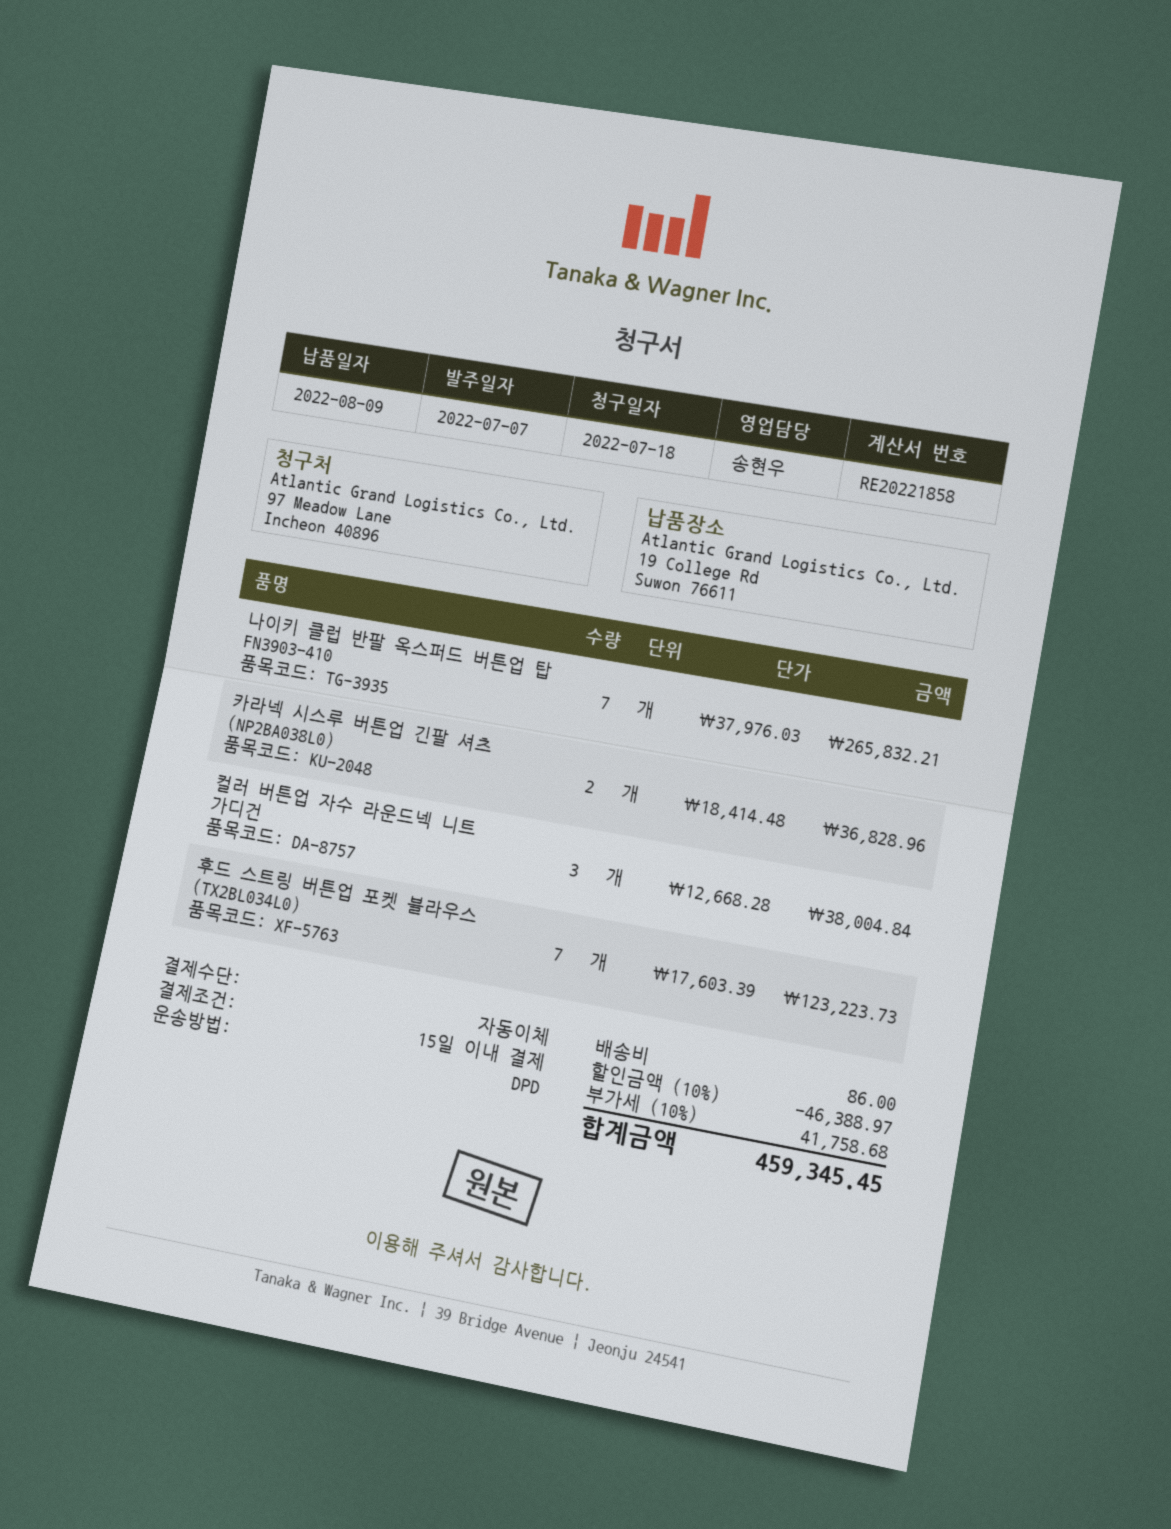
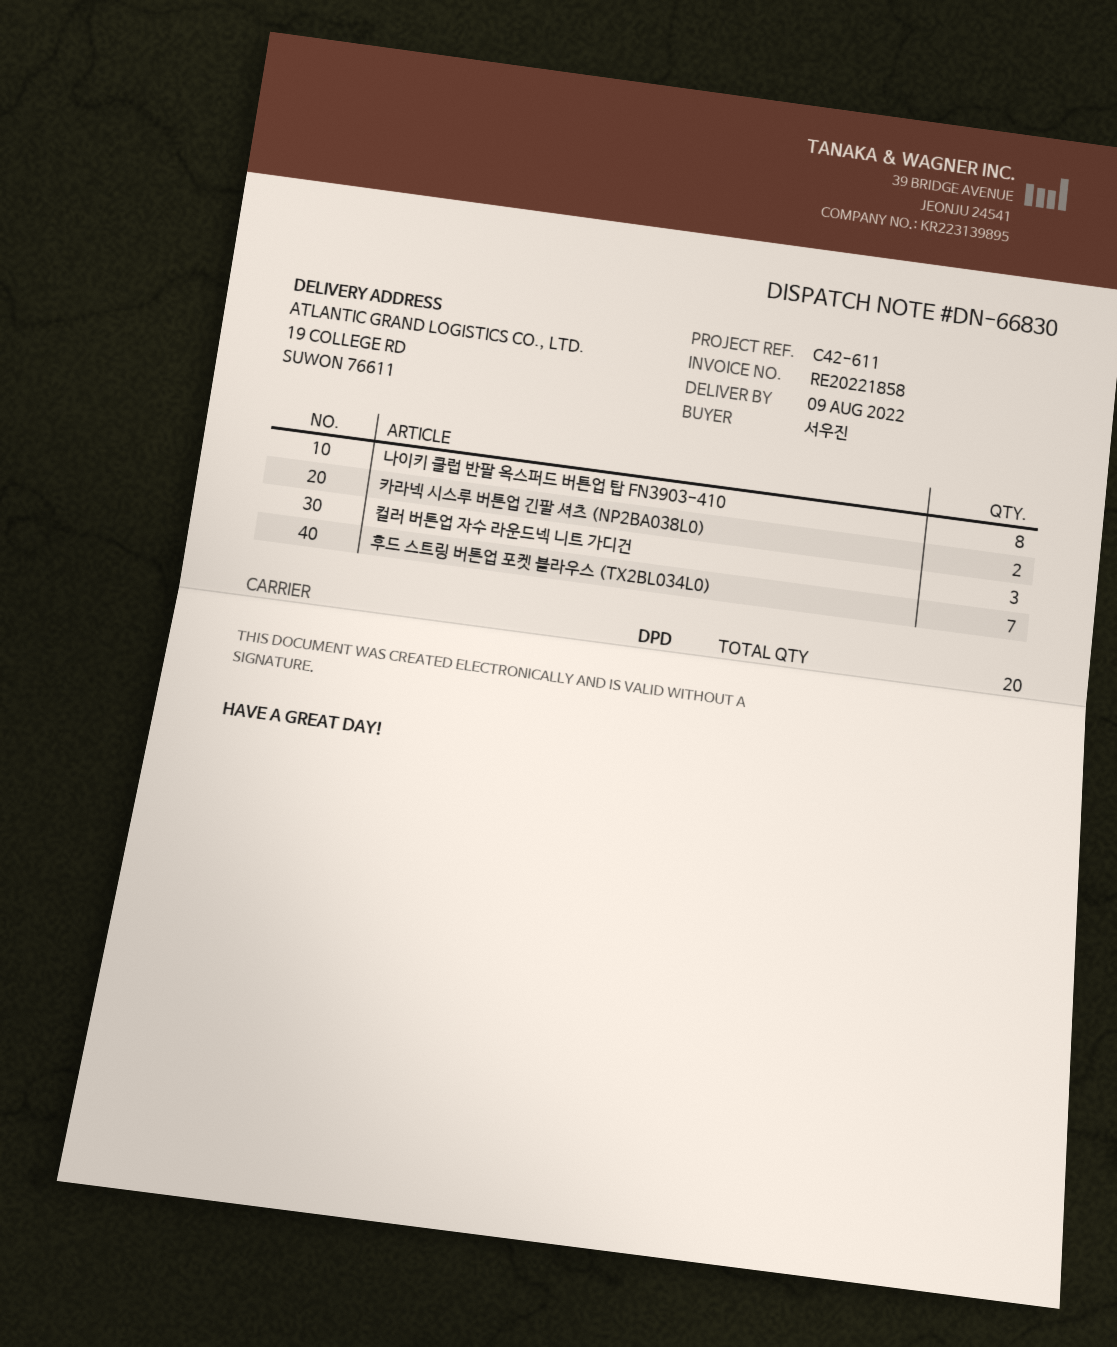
나이키 클럽 반팔 옥스퍼드 버튼업 탑 FN3903-410: 7 -> 8

